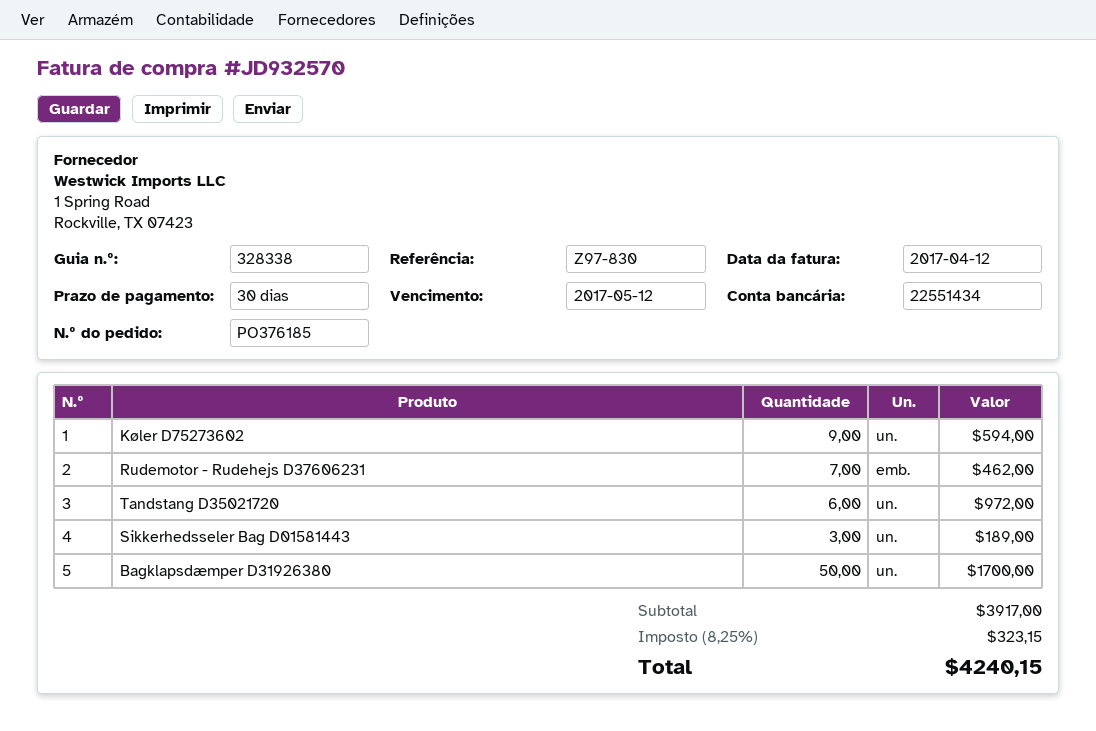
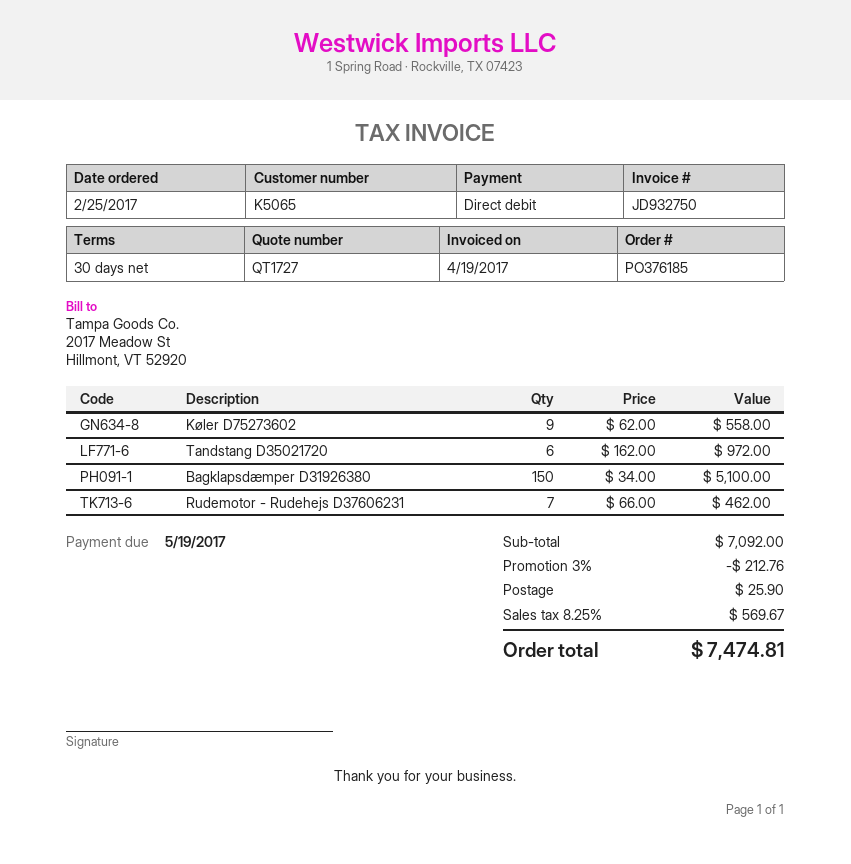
invoice number: JD932570 -> JD932750
invoice date: 2017-04-12 -> 2017-04-19
due date: 2017-05-12 -> 2017-05-19
Køler D75273602: 9 for 594.00 -> 9 for 558.00
Sikkerhedsseler Bag D01581443: 3 for 189.00 -> none
Bagklapsdæmper D31926380: 50 for 1700.00 -> 150 for 5100.00
subtotal: 3917.00 -> 7092.00
discount: none -> 3% = 212.76
shipping: none -> 25.90
tax: 8.25% = 323.15 -> 8.25% = 569.67
total: 4240.15 -> 7474.81

